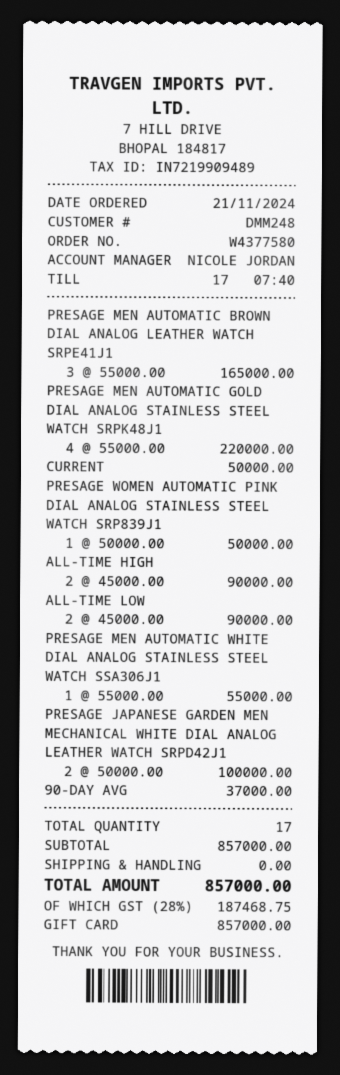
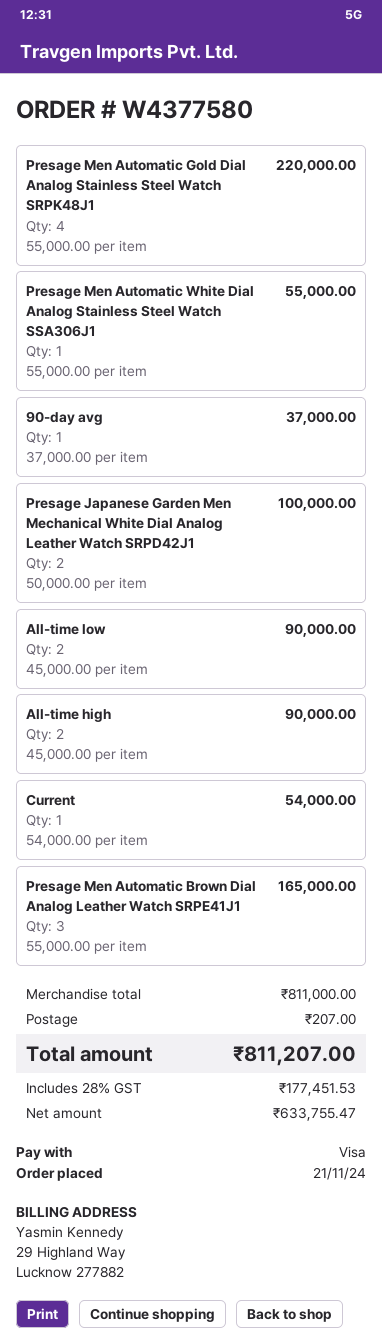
payment method: gift card -> Visa
CURRENT: 1 x 50000.00 = 50000.00 -> 1 x 54000.00 = 54000.00
PRESAGE WOMEN AUTOMATIC PINK DIAL ANALOG STAINLESS STEEL WATCH SRP839J1: 1 x 50000.00 = 50000.00 -> none
subtotal: 857000.00 -> 811000.00
shipping: 0.00 -> 207.00
tax: 28% = 187468.75 -> 28% = 177451.53
total: 857000.00 -> 811207.00

